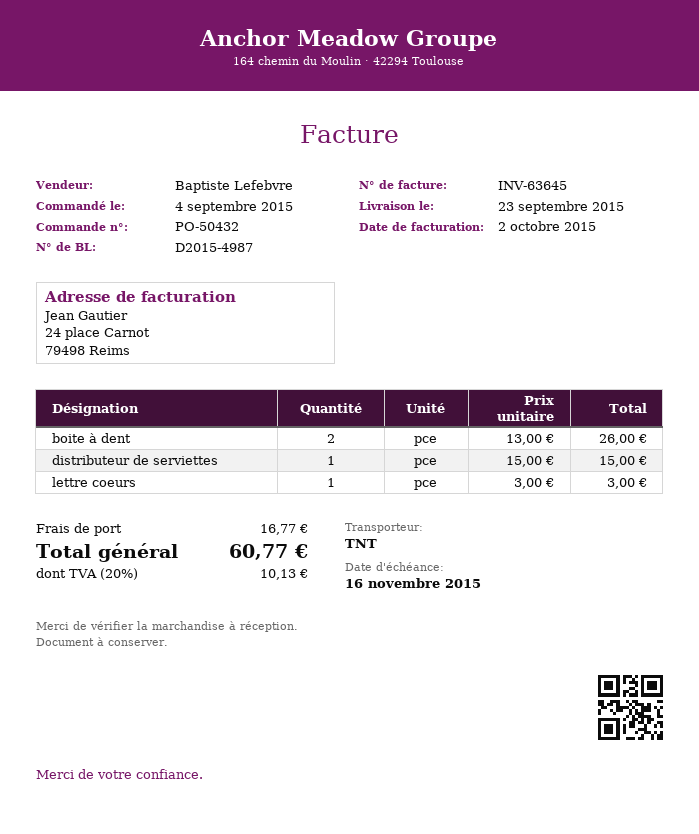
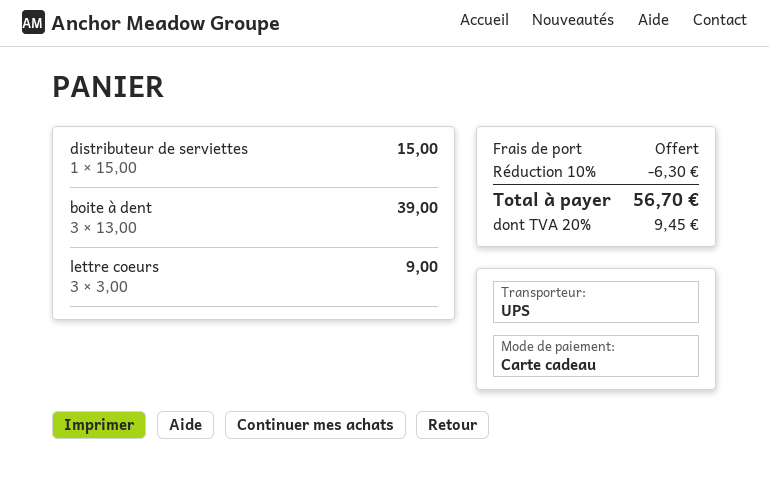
shipping method: TNT -> UPS
boite à dent: 2 x 13.00 = 26.00 -> 3 x 13.00 = 39.00
lettre coeurs: 1 x 3.00 = 3.00 -> 3 x 3.00 = 9.00
discount: none -> 10% = 6.30
shipping: 16.77 -> 0.00
tax: 20% = 10.13 -> 20% = 9.45
total: 60.77 -> 56.70

